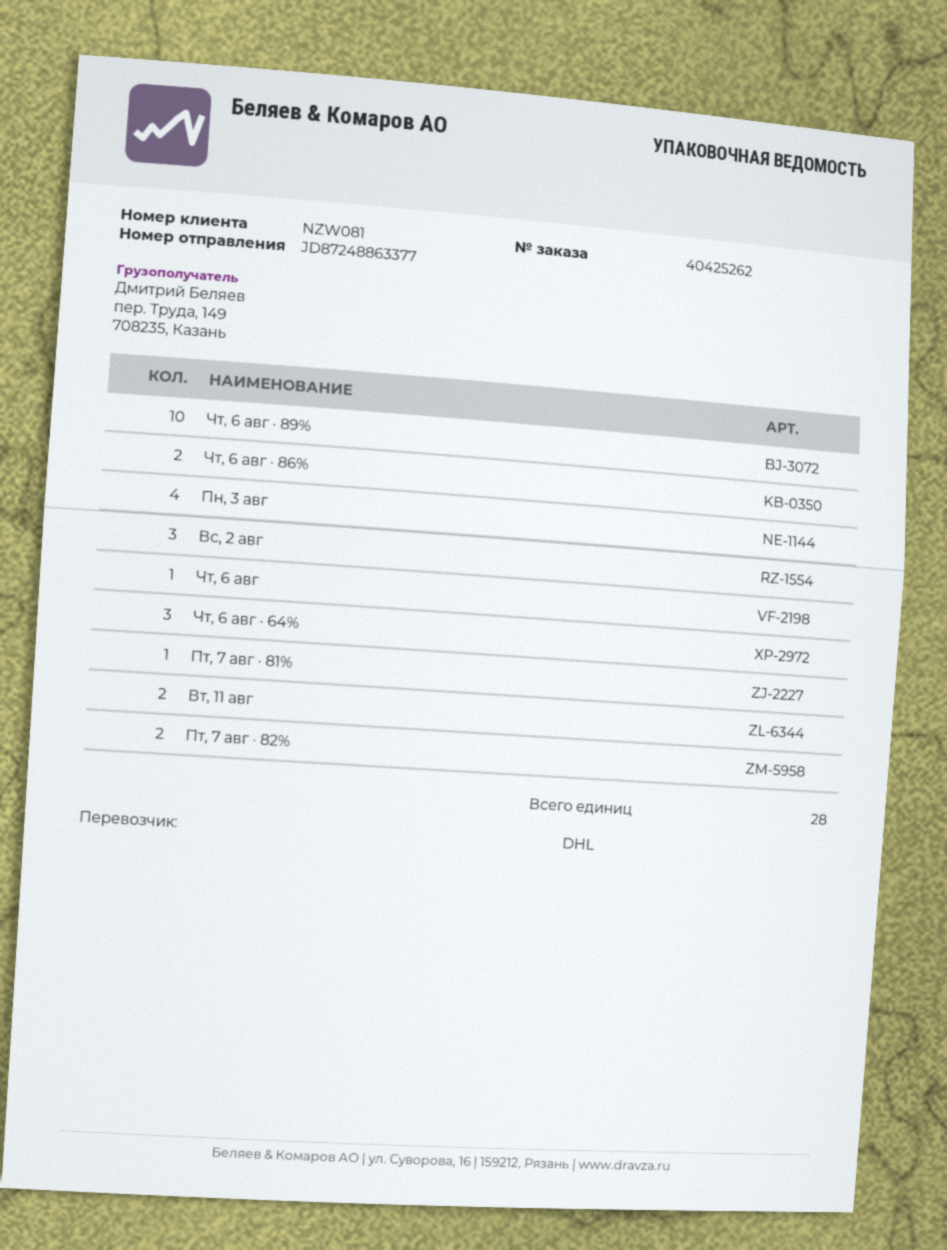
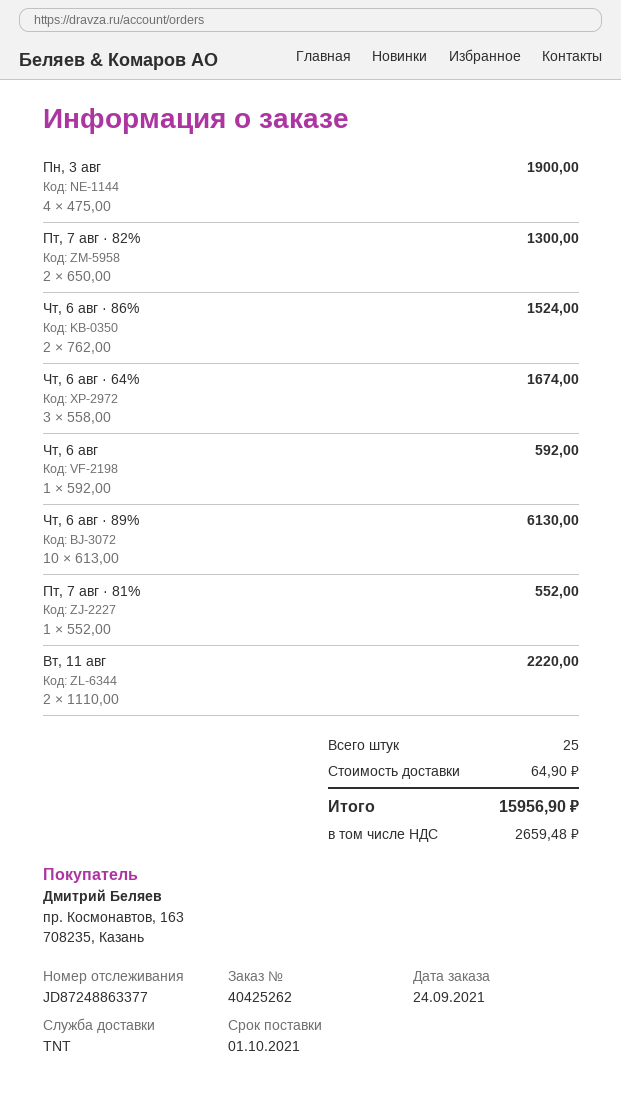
shipping method: DHL -> TNT
Вс, 2 авг: 3 -> none
total quantity: 28 -> 25

